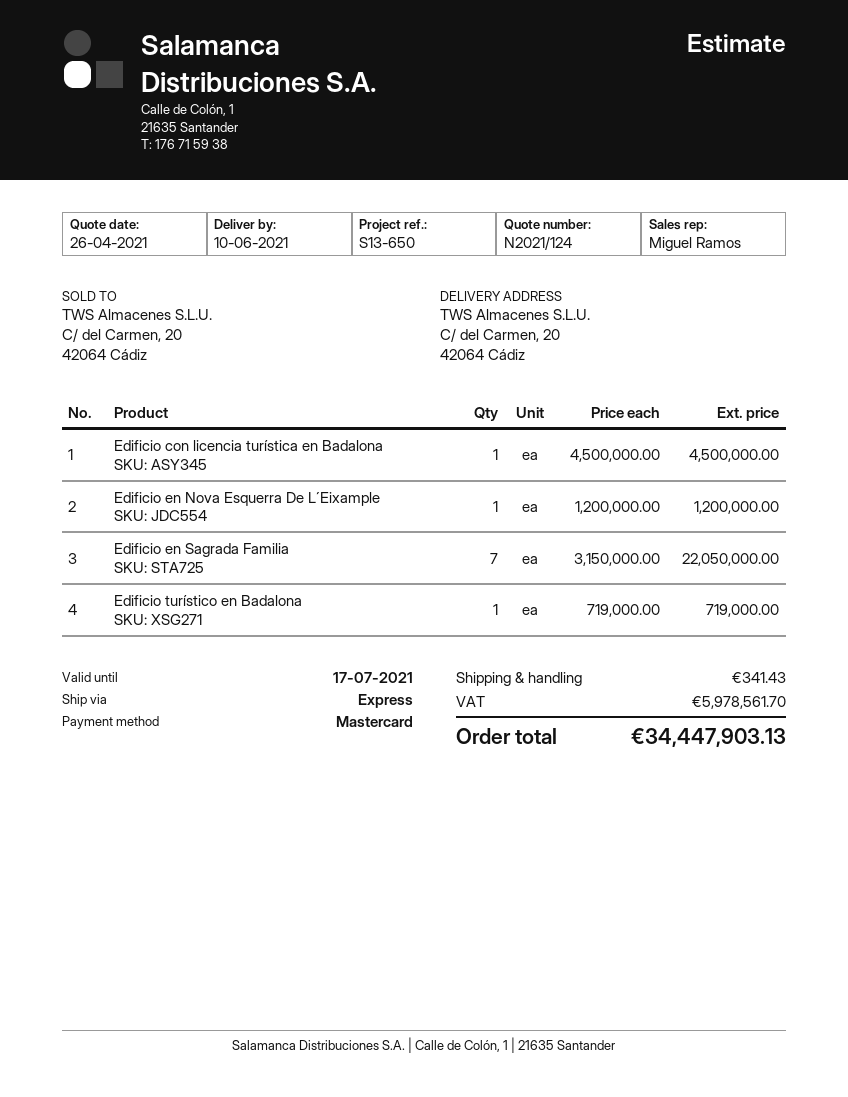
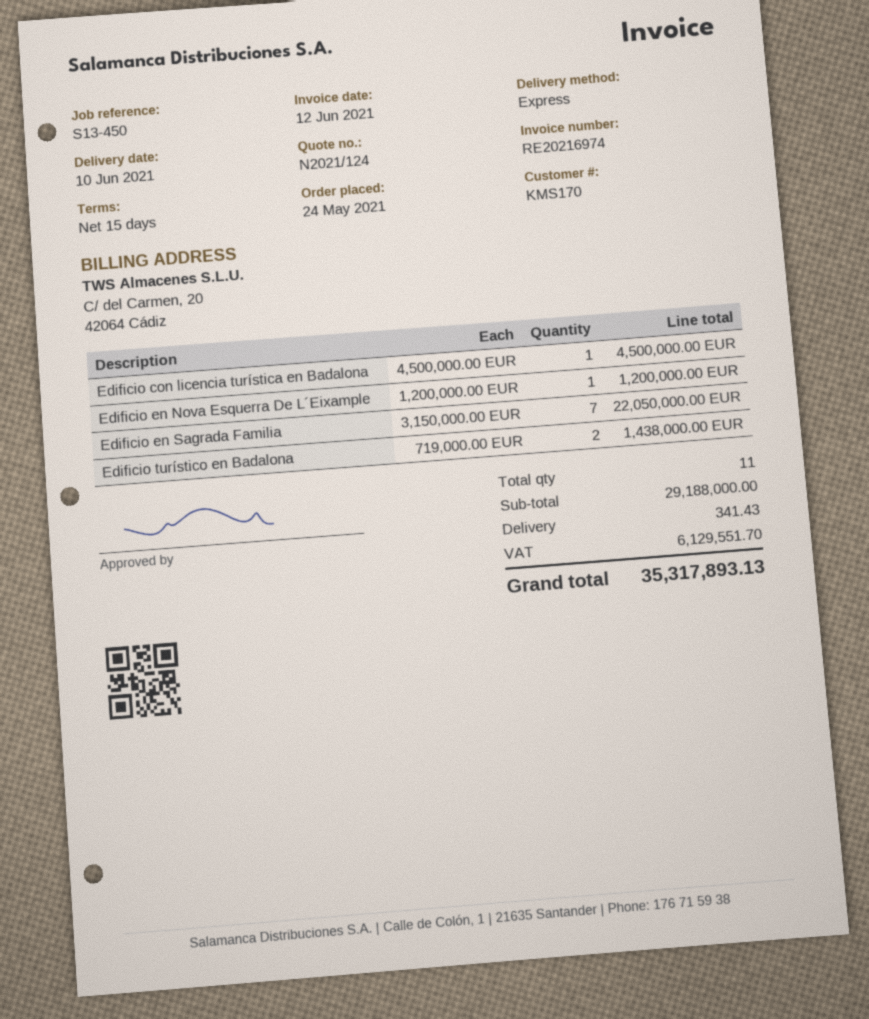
reference: S13-650 -> S13-450
Edificio turístico en Badalona: 1 x 719000.00 = 719000.00 -> 2 x 719000.00 = 1438000.00
tax: 5978561.70 -> 6129551.70
total: 34447903.13 -> 35317893.13

